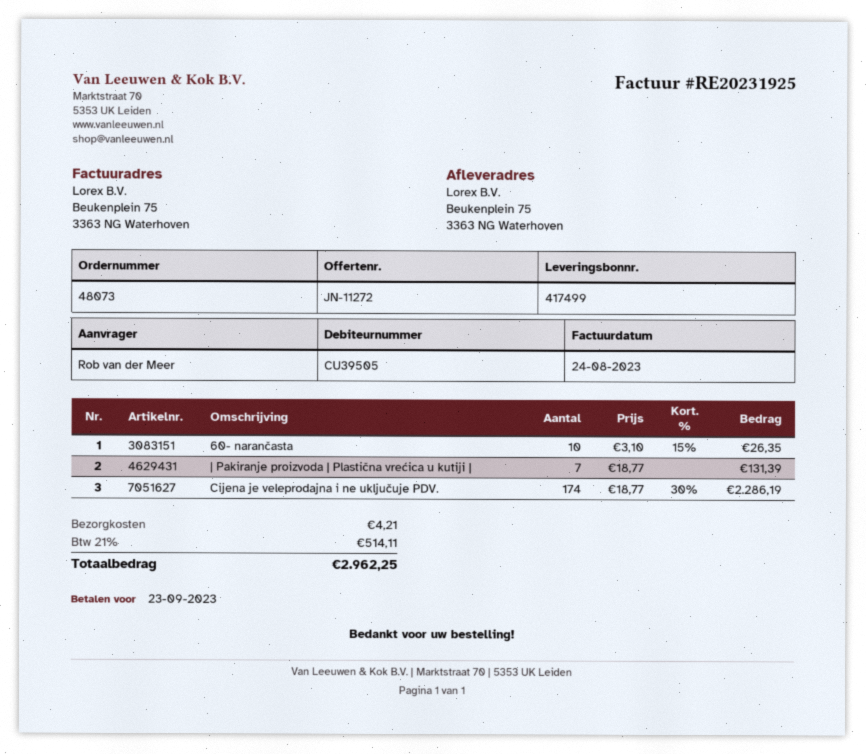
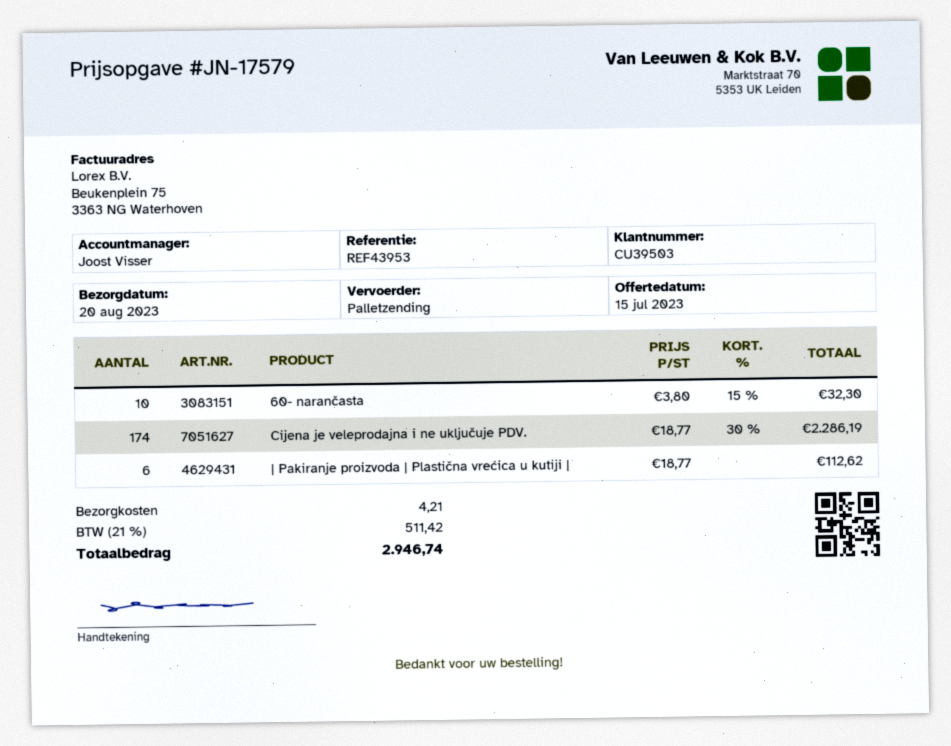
quote number: JN-11272 -> JN-17579
customer number: CU39505 -> CU39503
60- narančasta: 10 x 3.10 - 15% = 26.35 -> 10 x 3.80 - 15% = 32.30
| Pakiranje proizvoda | Plastična vrećica u kutiji |: 7 x 18.77 = 131.39 -> 6 x 18.77 = 112.62
tax: 21% = 514.11 -> 21% = 511.42
total: 2962.25 -> 2946.74

